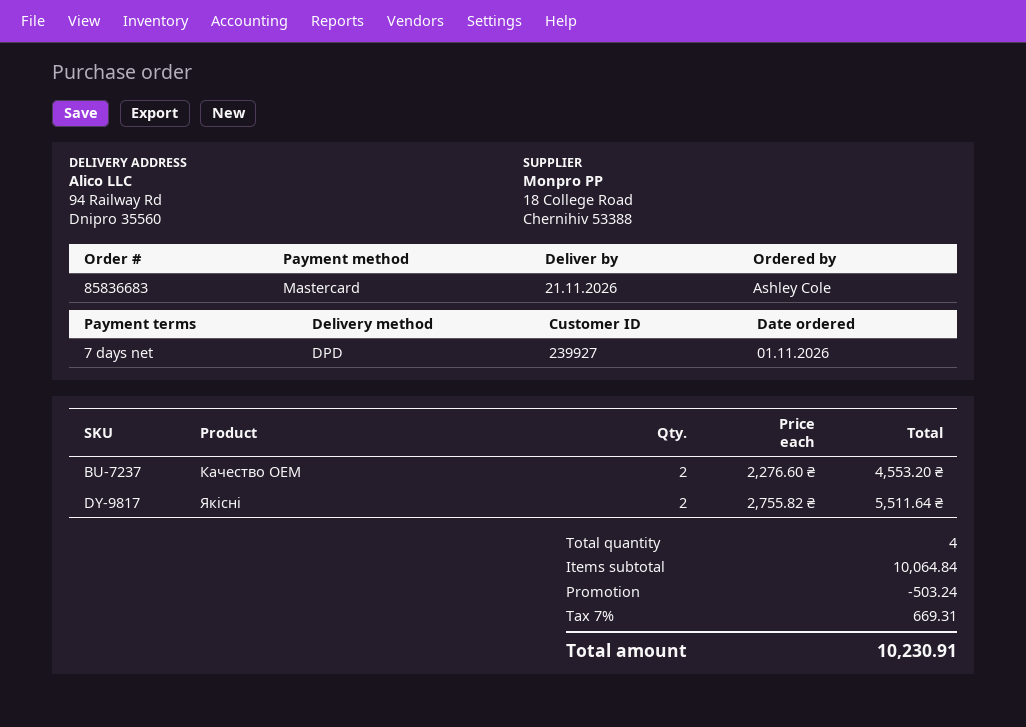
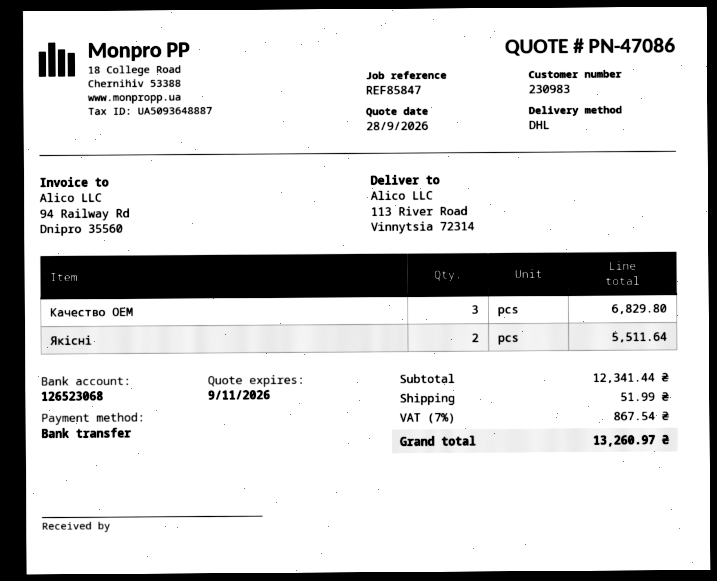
customer number: 239927 -> 230983
payment method: Mastercard -> bank transfer
shipping method: DPD -> DHL
ship to: 94 Railway Rd, Dnipro 35560 -> 113 River Road, Vinnytsia 72314
Качество OEM: 2 for 4553.20 -> 3 for 6829.80
subtotal: 10064.84 -> 12341.44
discount: 503.24 -> none
shipping: none -> 51.99
tax: 7% = 669.31 -> 7% = 867.54
total: 10230.91 -> 13260.97

